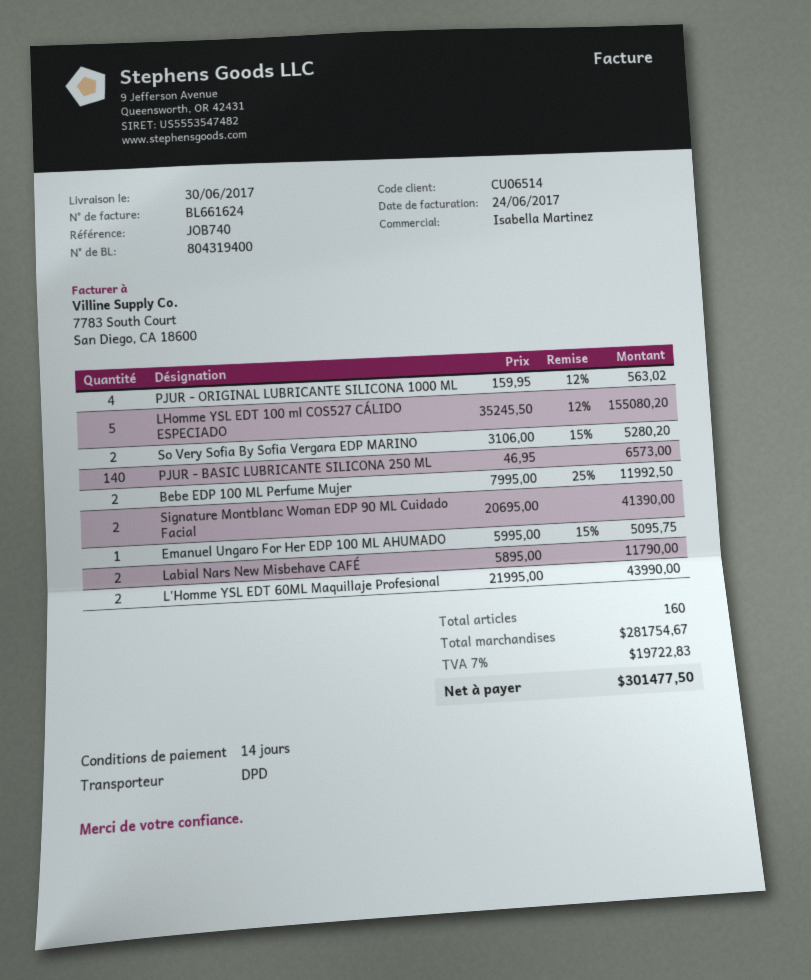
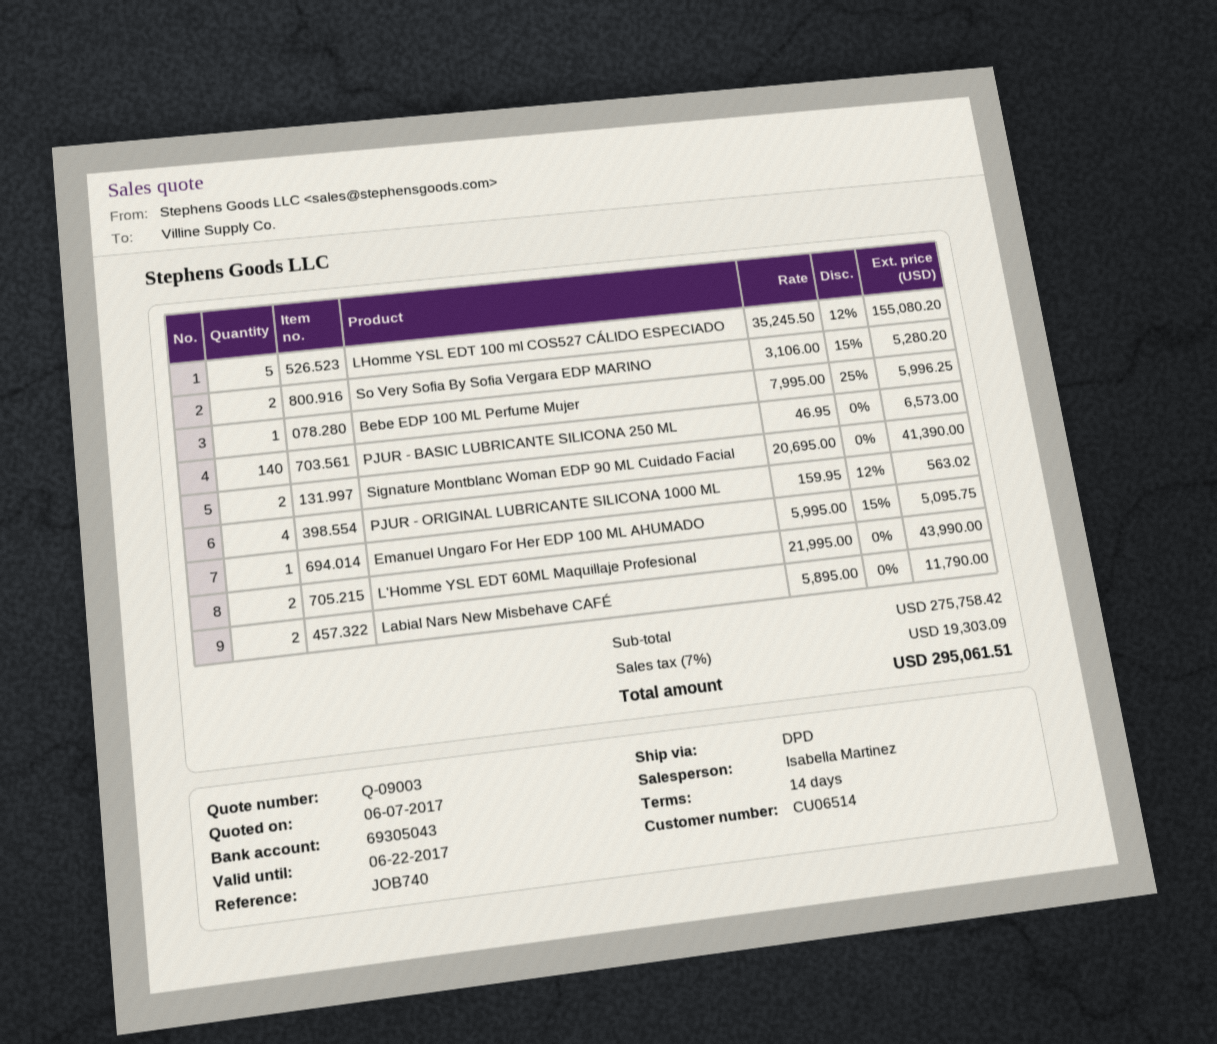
Bebe EDP 100 ML Perfume Mujer: 2 x 7995.00 - 25% = 11992.50 -> 1 x 7995.00 - 25% = 5996.25
subtotal: 281754.67 -> 275758.42
tax: 7% = 19722.83 -> 7% = 19303.09
total: 301477.50 -> 295061.51

